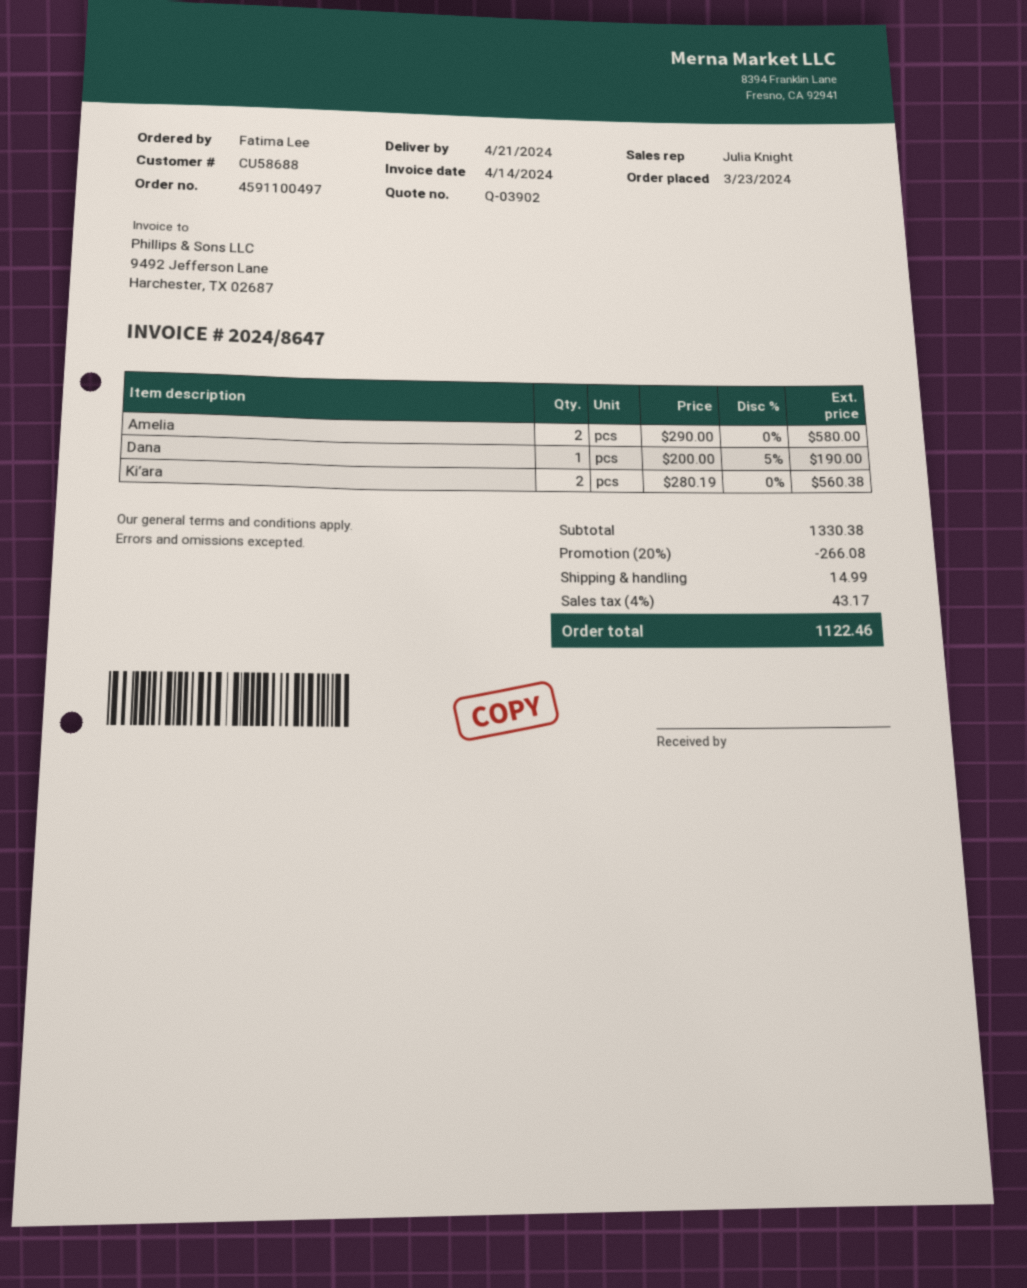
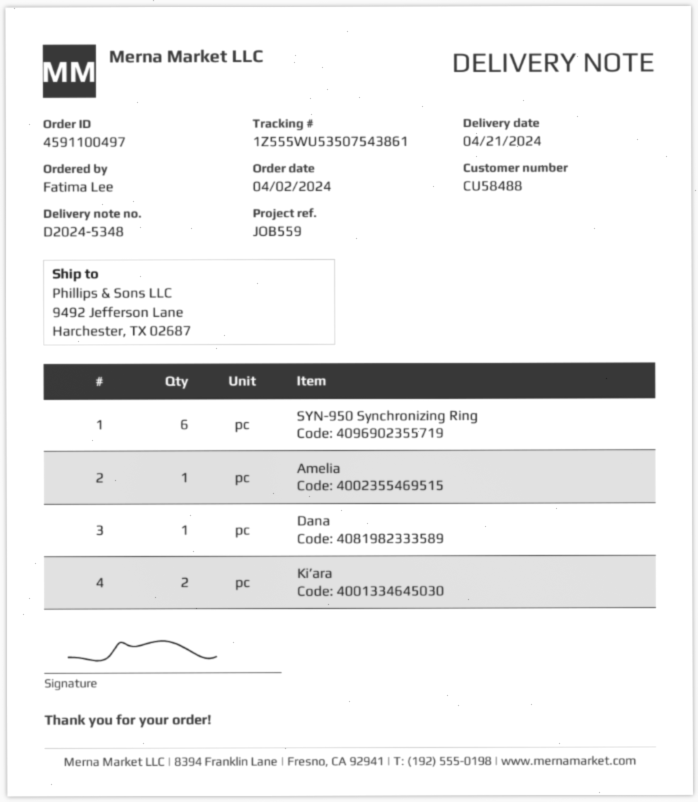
order date: 2024-03-23 -> 2024-04-02
customer number: CU58688 -> CU58488
Amelia: 2 -> 1
SYN-950 Synchronizing Ring: none -> 6

